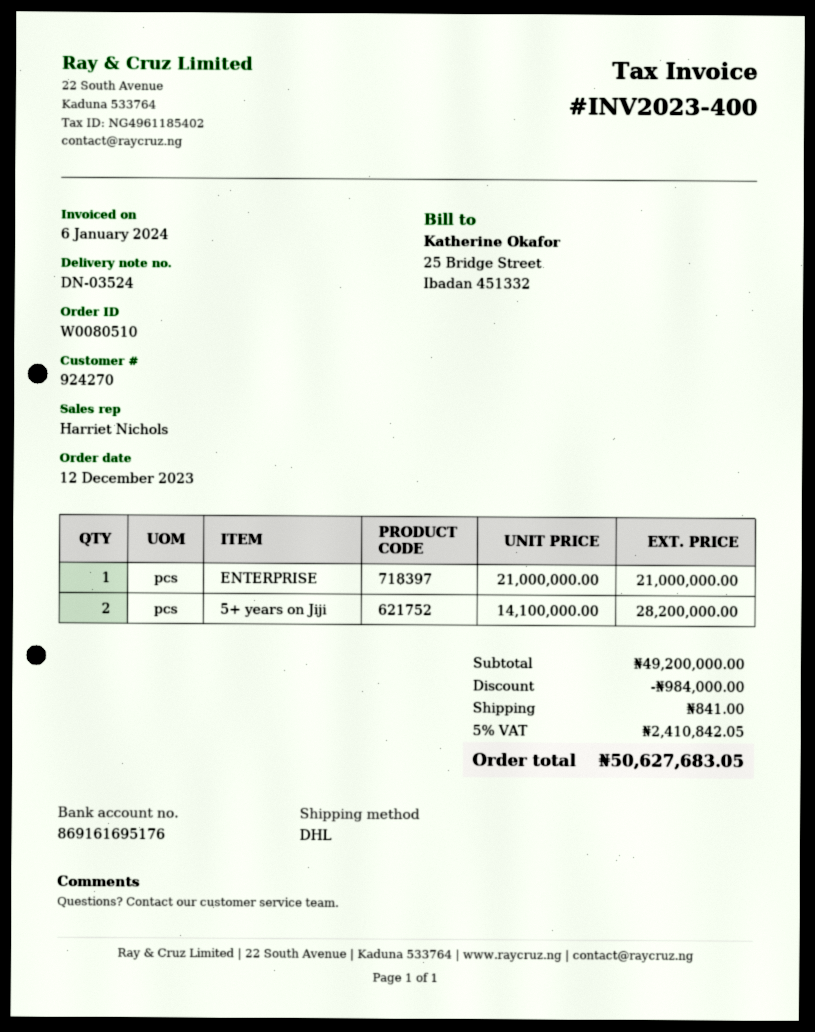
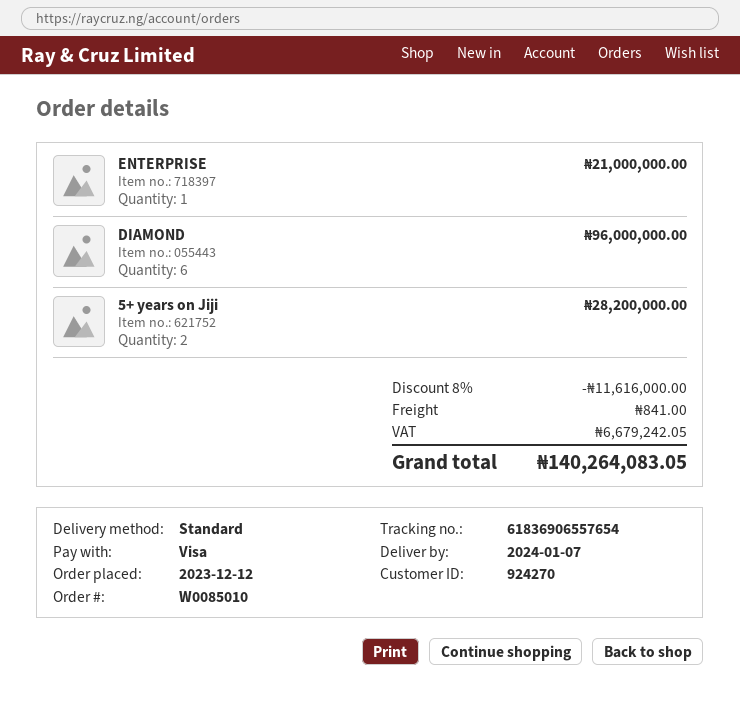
order number: W0080510 -> W0085010
shipping method: DHL -> standard
DIAMOND: none -> 6 for 96000000.00
discount: 984000.00 -> 11616000.00
tax: 2410842.05 -> 6679242.05
total: 50627683.05 -> 140264083.05

